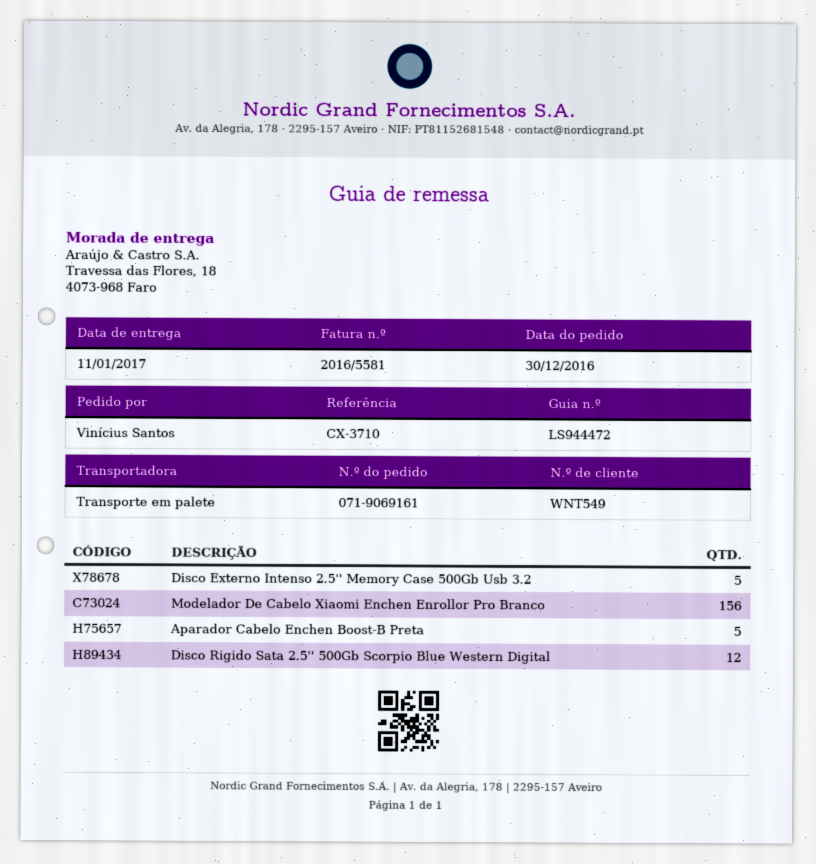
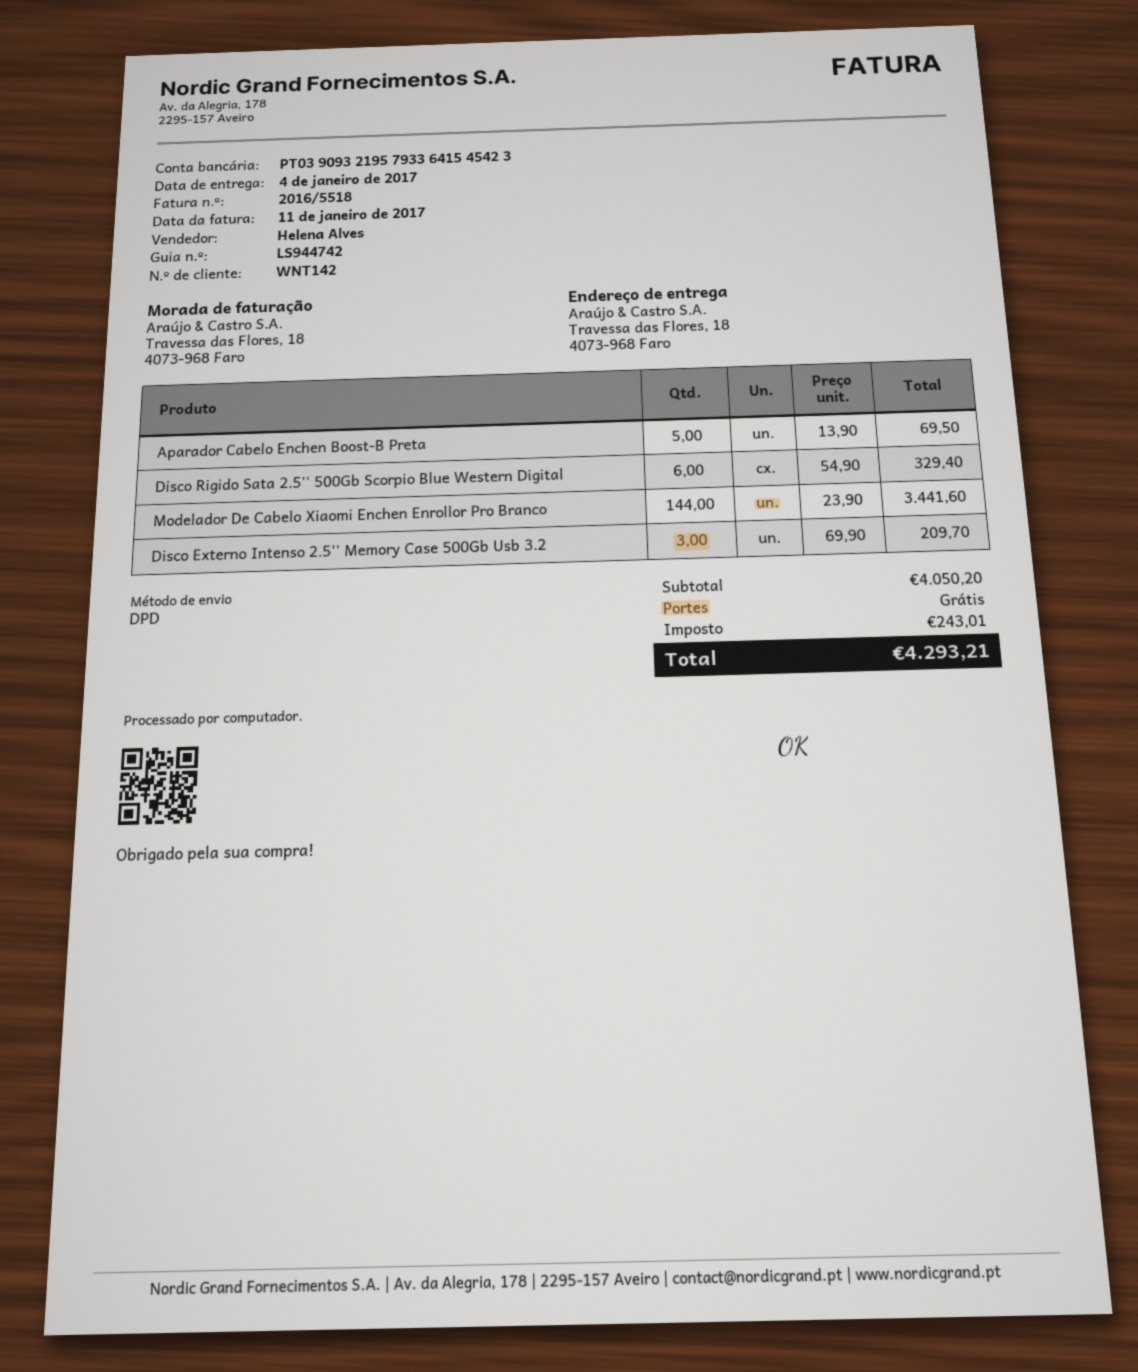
delivery note number: LS944472 -> LS944742
delivery date: 2017-01-11 -> 2017-01-04
invoice number: 2016/5581 -> 2016/5518
customer number: WNT549 -> WNT142
shipping method: pallet freight -> DPD
Disco Externo Intenso 2.5'' Memory Case 500Gb Usb 3.2: 5 -> 3
Modelador De Cabelo Xiaomi Enchen Enrollor Pro Branco: 156 -> 144
Disco Rigido Sata 2.5'' 500Gb Scorpio Blue Western Digital: 12 -> 6

